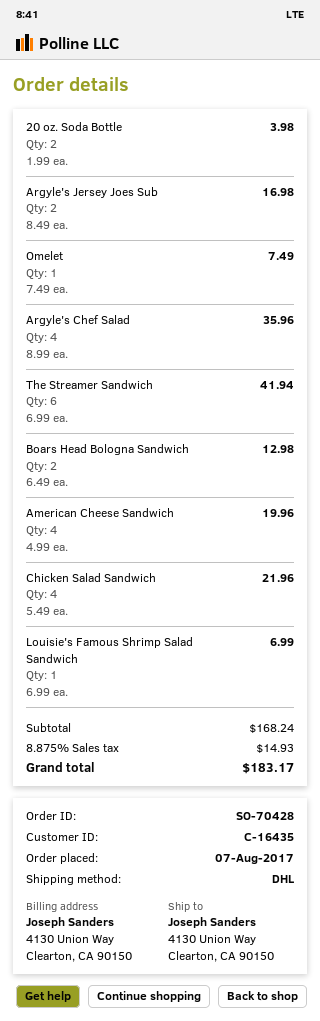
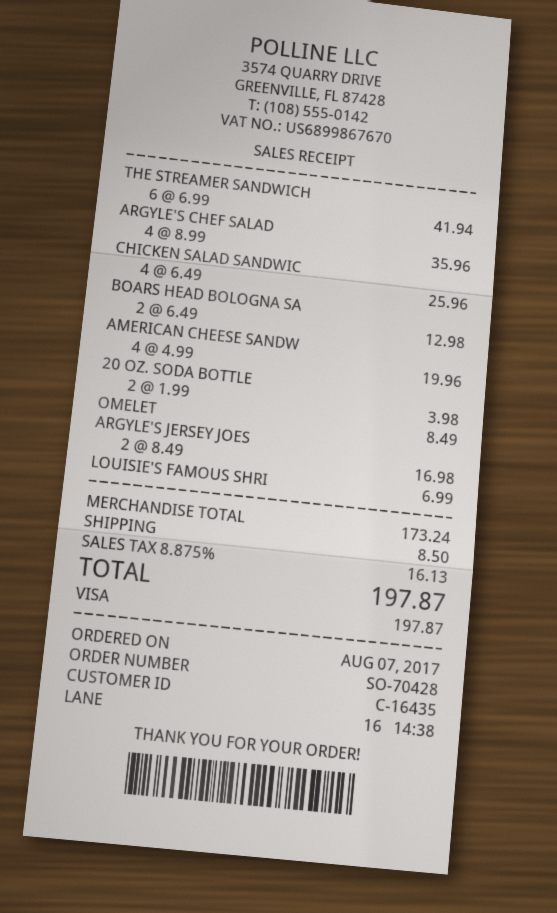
Omelet: 1 x 7.49 = 7.49 -> 1 x 8.49 = 8.49
Chicken Salad Sandwich: 4 x 5.49 = 21.96 -> 4 x 6.49 = 25.96
subtotal: 168.24 -> 173.24
shipping: none -> 8.50
tax: 8.875% = 14.93 -> 8.875% = 16.13
total: 183.17 -> 197.87

